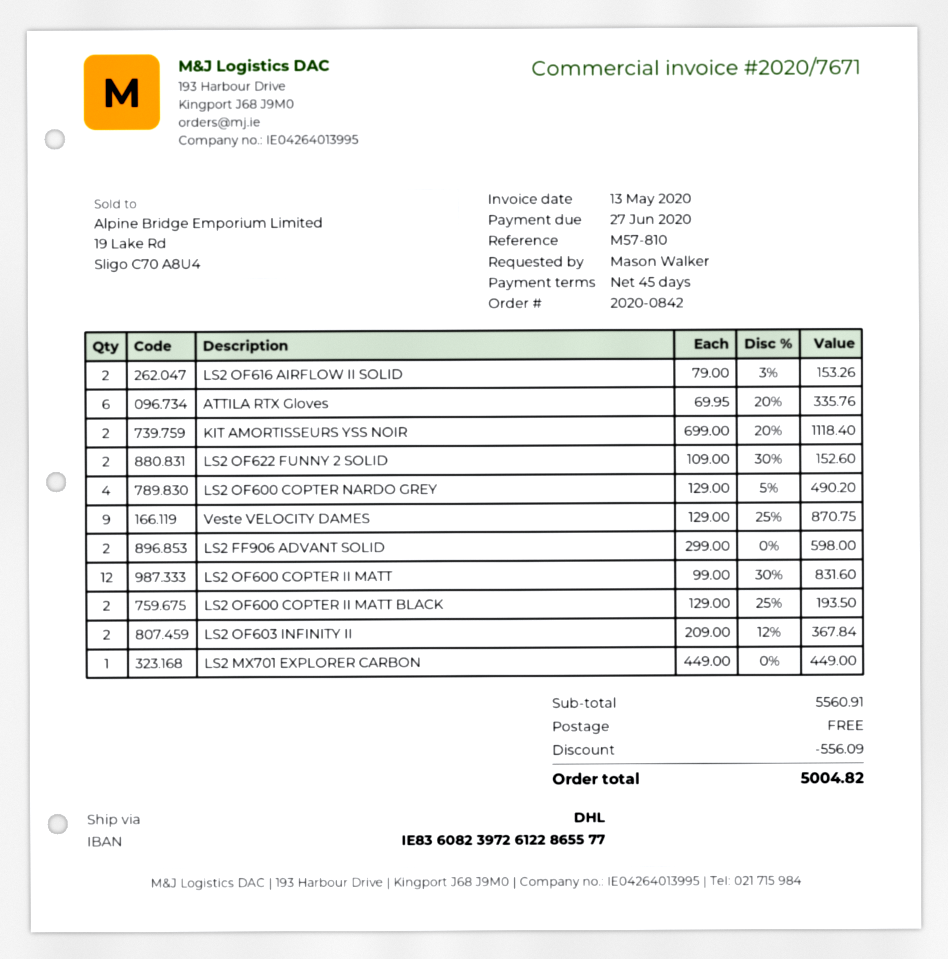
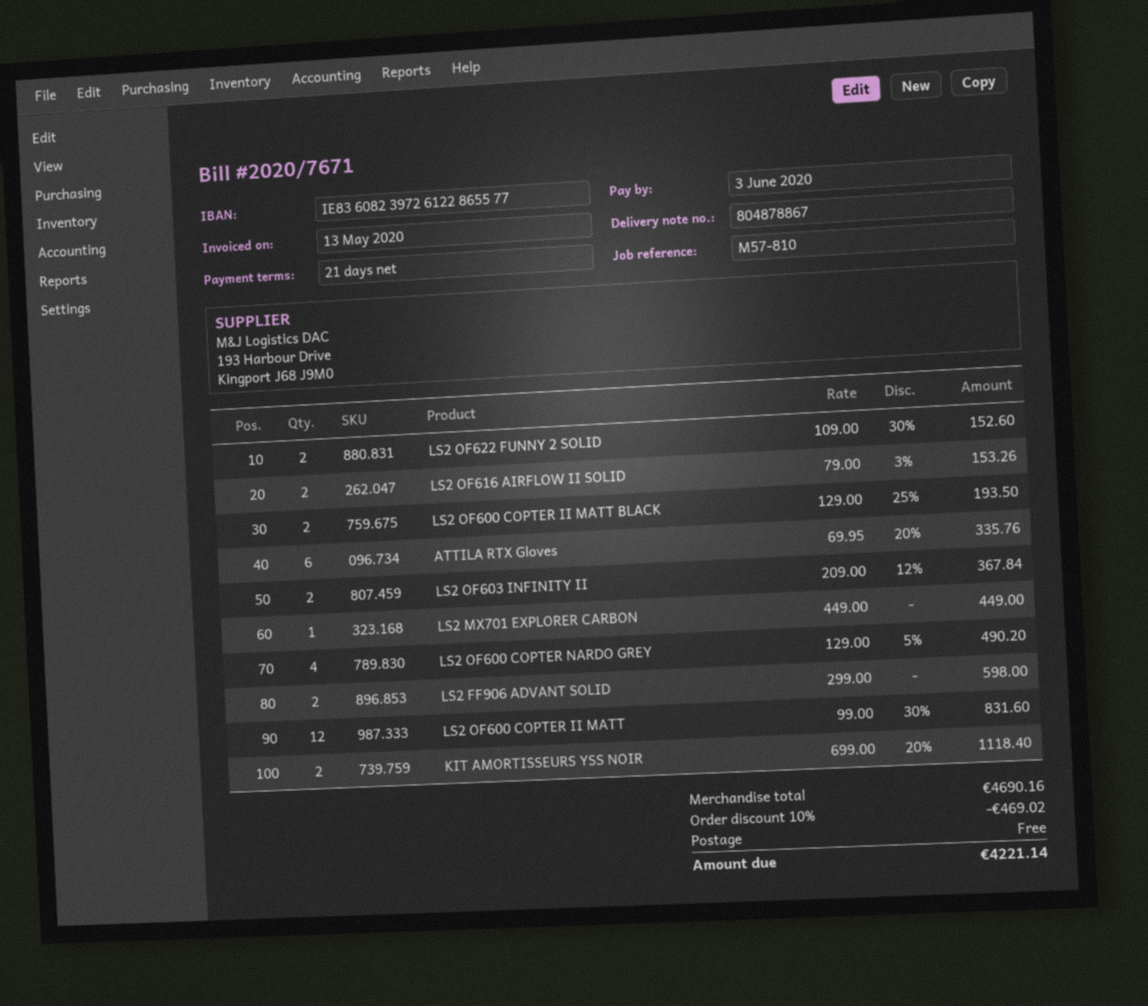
payment terms: 45 days -> 21 days
due date: 2020-06-27 -> 2020-06-03
Veste VELOCITY DAMES: 9 x 129.00 - 25% = 870.75 -> none
subtotal: 5560.91 -> 4690.16
discount: 556.09 -> 469.02
total: 5004.82 -> 4221.14

